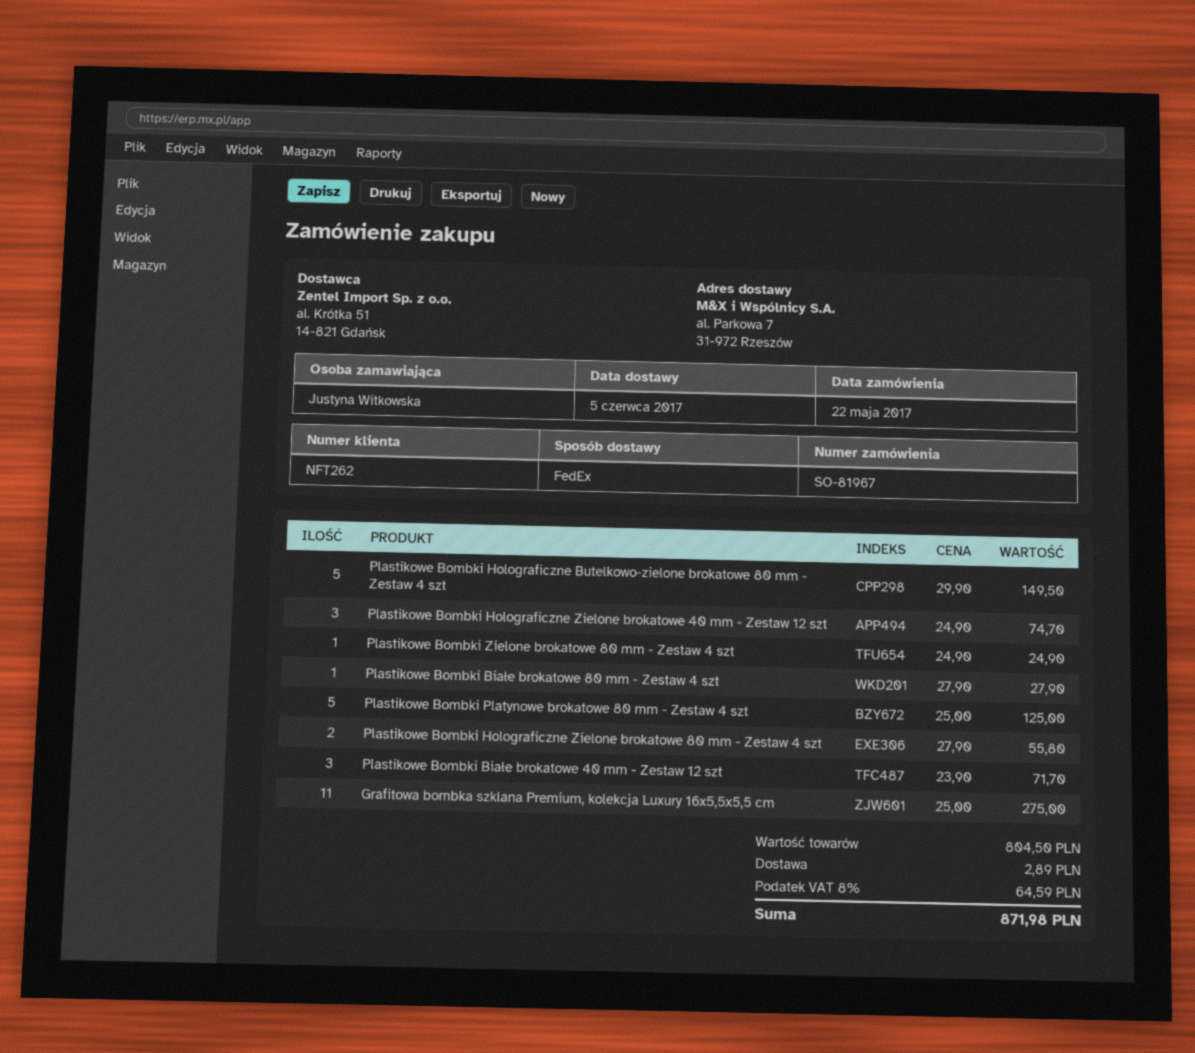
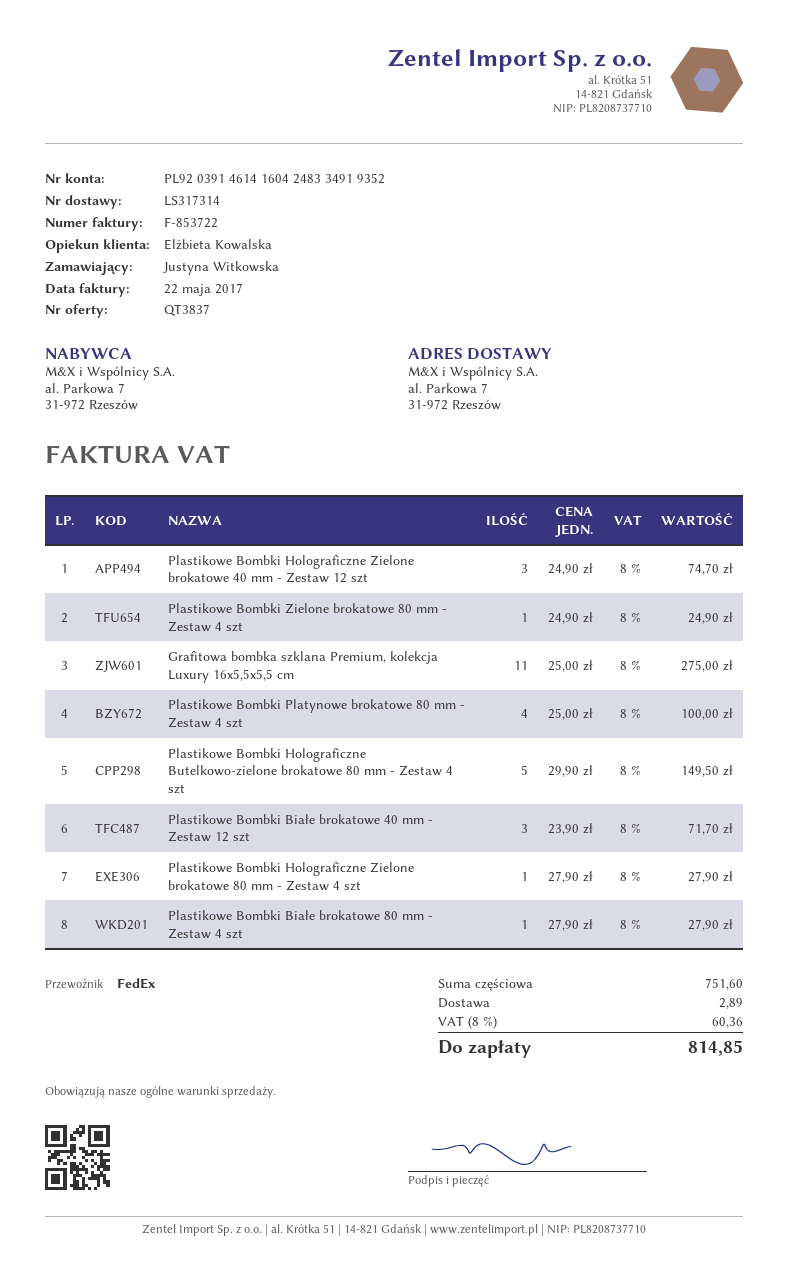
Plastikowe Bombki Platynowe brokatowe 80 mm - Zestaw 4 szt: 5 x 25.00 = 125.00 -> 4 x 25.00 = 100.00
Plastikowe Bombki Holograficzne Zielone brokatowe 80 mm - Zestaw 4 szt: 2 x 27.90 = 55.80 -> 1 x 27.90 = 27.90
subtotal: 804.50 -> 751.60
tax: 8% = 64.59 -> 8% = 60.36
total: 871.98 -> 814.85

